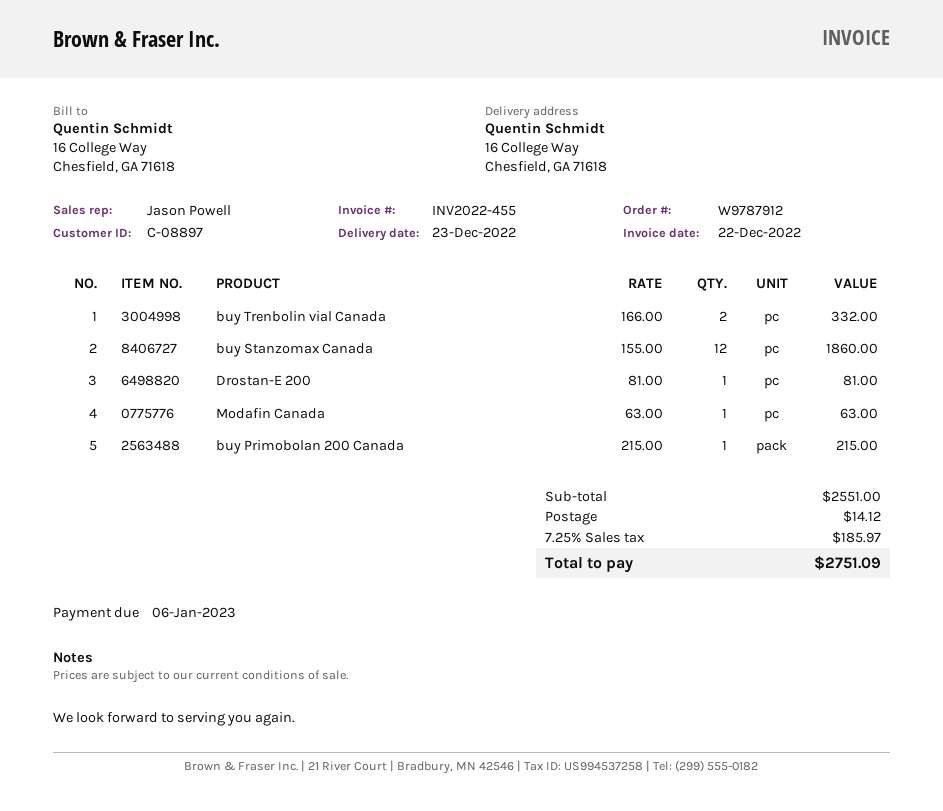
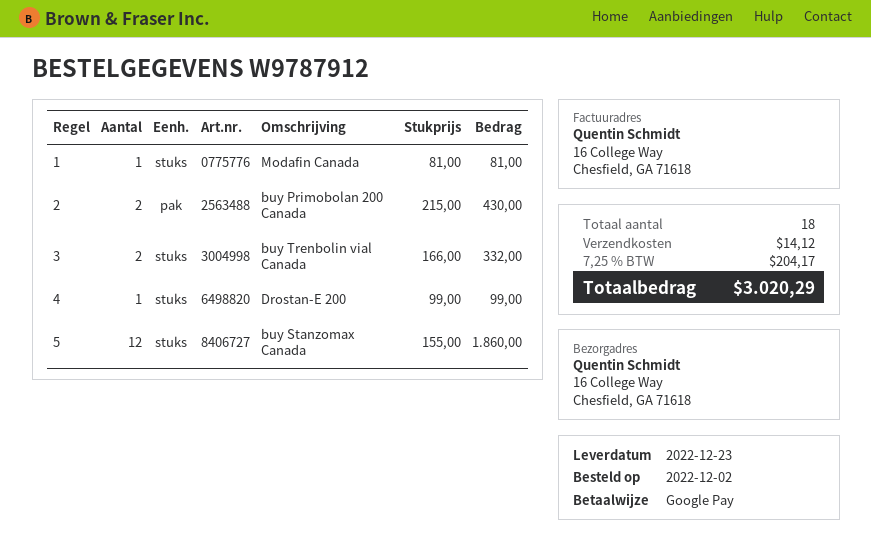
Drostan-E 200: 1 x 81.00 = 81.00 -> 1 x 99.00 = 99.00
Modafin Canada: 1 x 63.00 = 63.00 -> 1 x 81.00 = 81.00
buy Primobolan 200 Canada: 1 x 215.00 = 215.00 -> 2 x 215.00 = 430.00
tax: 7.25% = 185.97 -> 7.25% = 204.17
total: 2751.09 -> 3020.29

